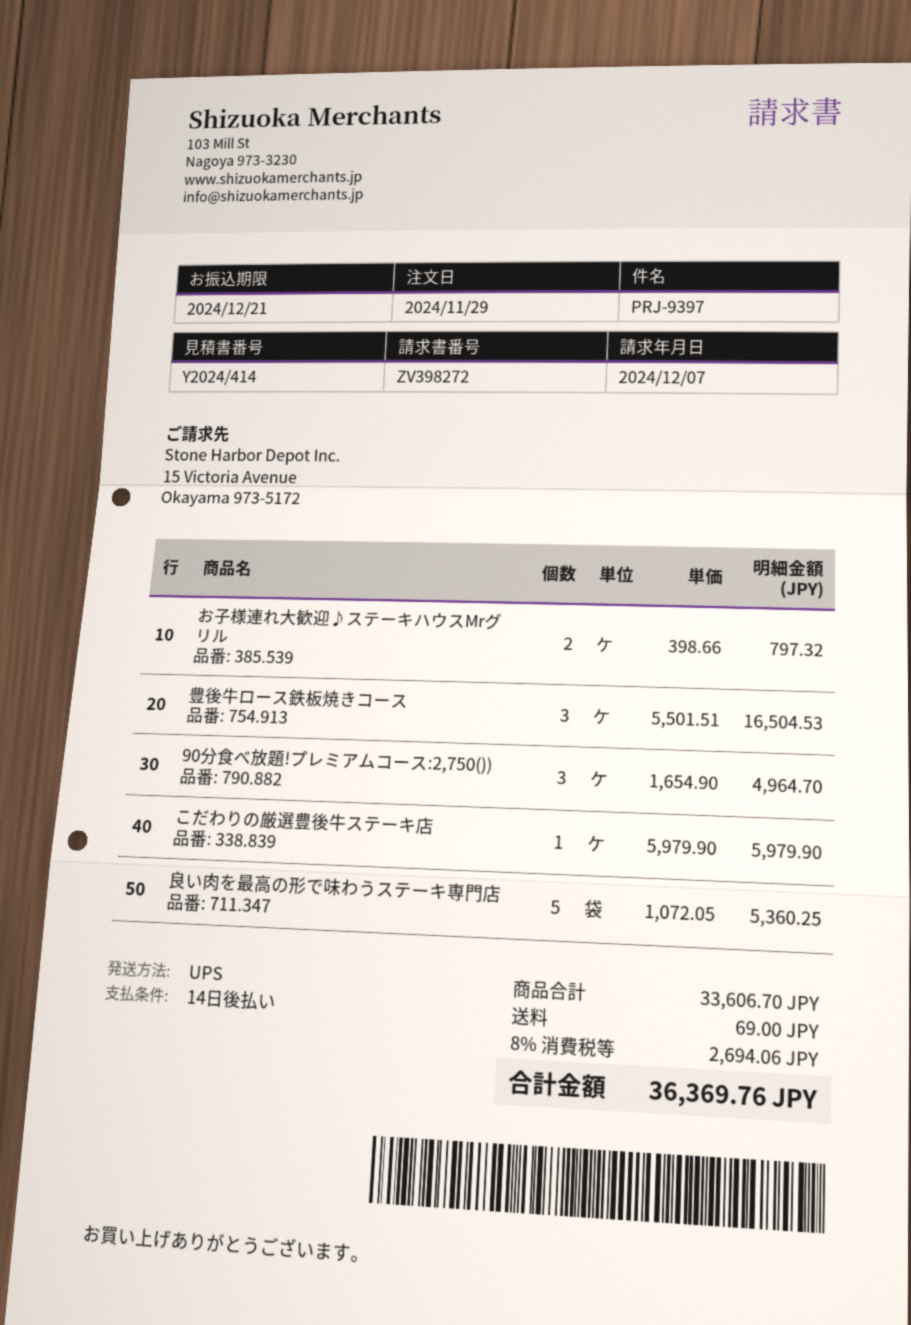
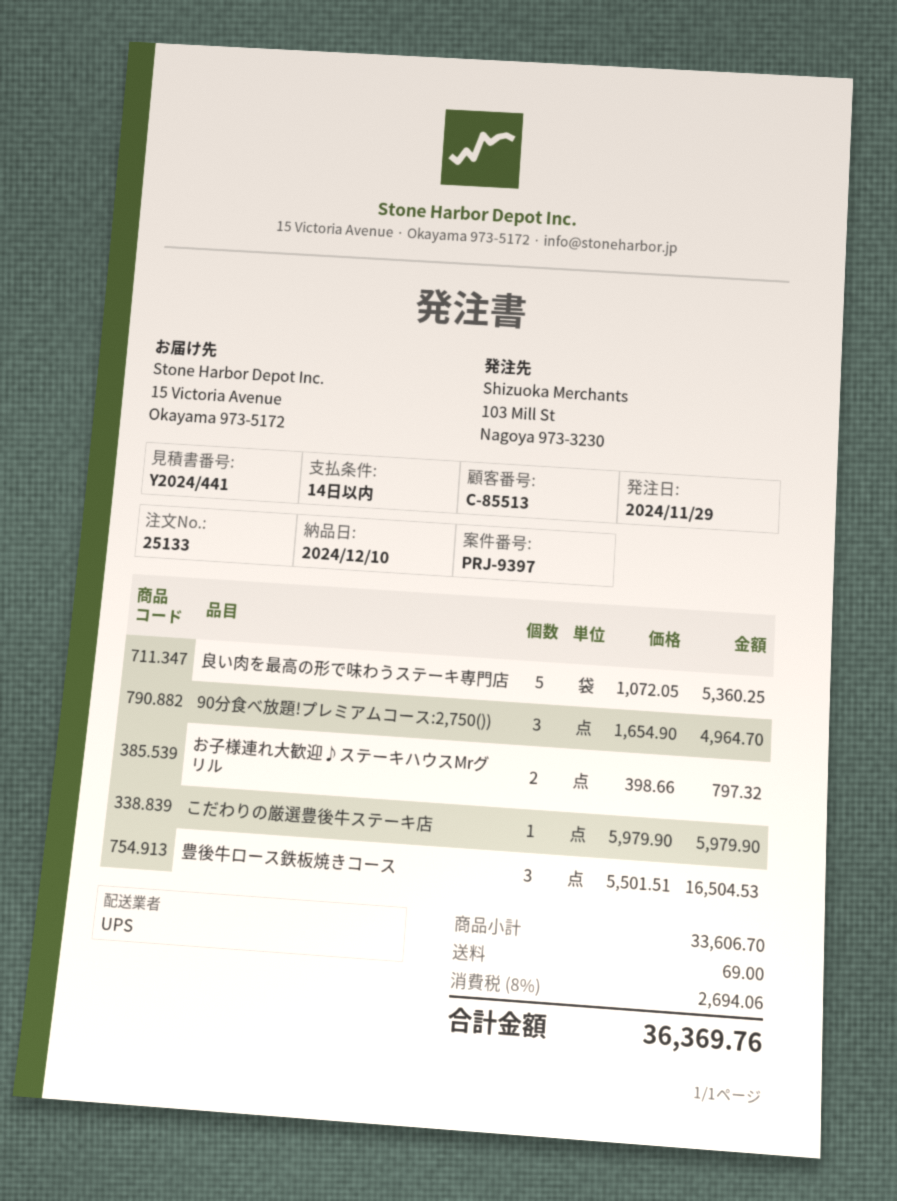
quote number: Y2024/414 -> Y2024/441

